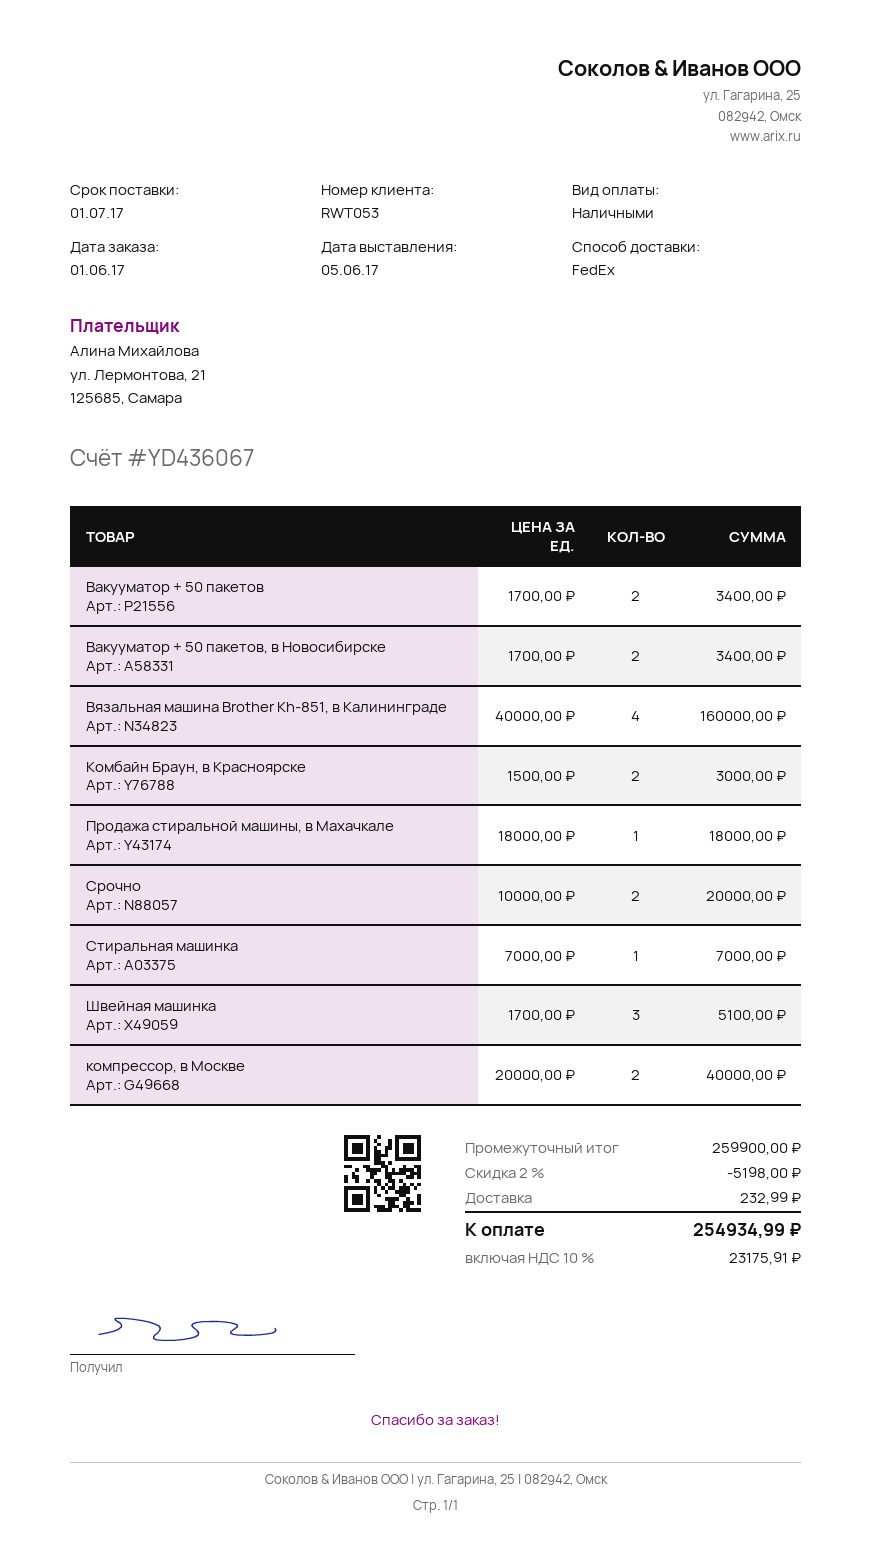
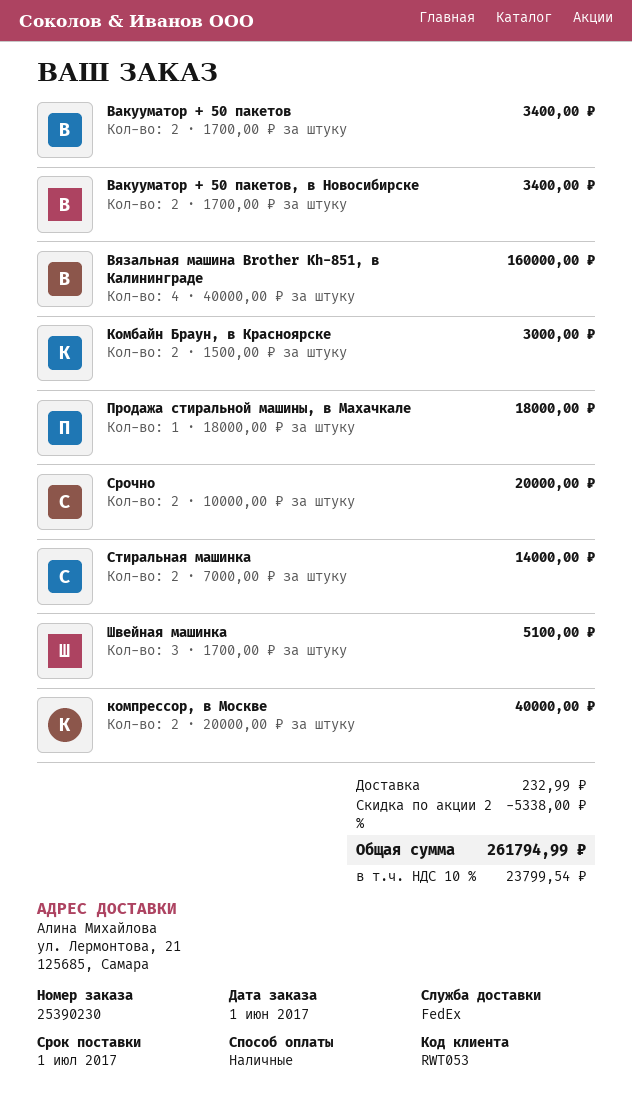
Стиральная машинка: 1 x 7000.00 = 7000.00 -> 2 x 7000.00 = 14000.00
discount: 2% = 5198.00 -> 2% = 5338.00
tax: 10% = 23175.91 -> 10% = 23799.54
total: 254934.99 -> 261794.99

